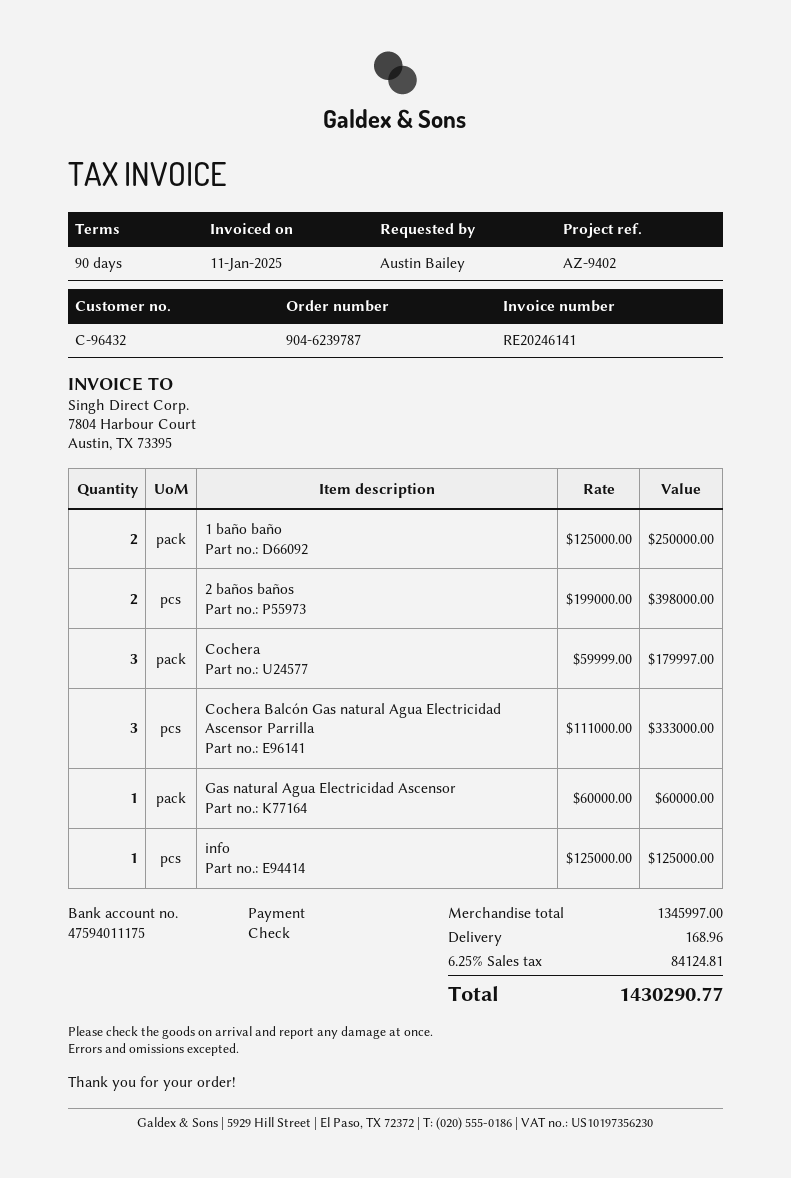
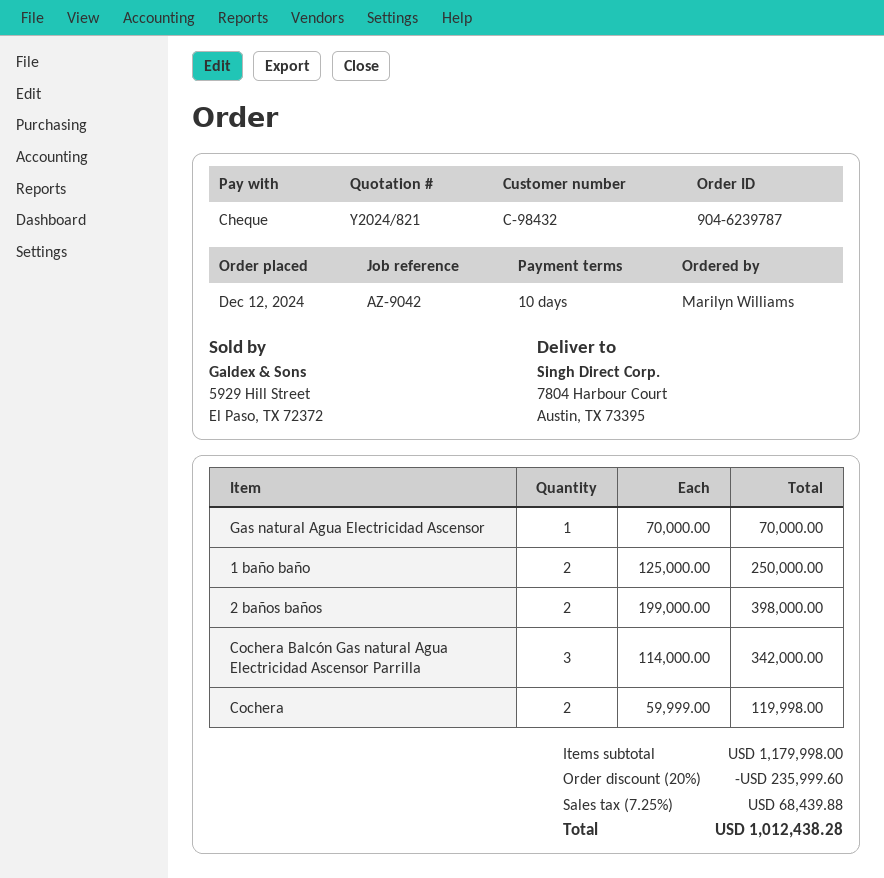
payment terms: 90 days -> 10 days
customer number: C-96432 -> C-98432
reference: AZ-9402 -> AZ-9042
ordered by: Austin Bailey -> Marilyn Williams
Cochera: 3 x 59999.00 = 179997.00 -> 2 x 59999.00 = 119998.00
Cochera Balcón Gas natural Agua Electricidad Ascensor Parrilla: 3 x 111000.00 = 333000.00 -> 3 x 114000.00 = 342000.00
Gas natural Agua Electricidad Ascensor: 1 x 60000.00 = 60000.00 -> 1 x 70000.00 = 70000.00
info: 1 x 125000.00 = 125000.00 -> none
subtotal: 1345997.00 -> 1179998.00
discount: none -> 20% = 235999.60
shipping: 168.96 -> none
tax: 6.25% = 84124.81 -> 7.25% = 68439.88
total: 1430290.77 -> 1012438.28

